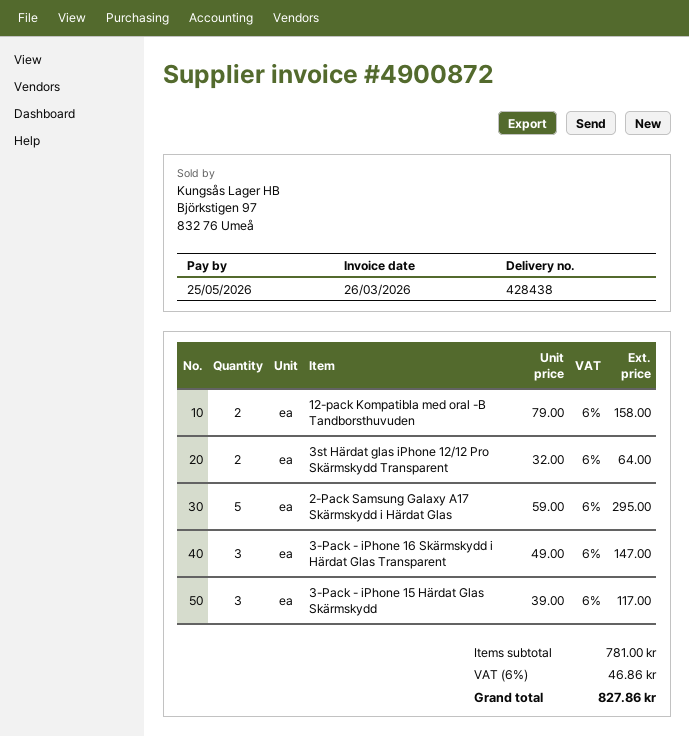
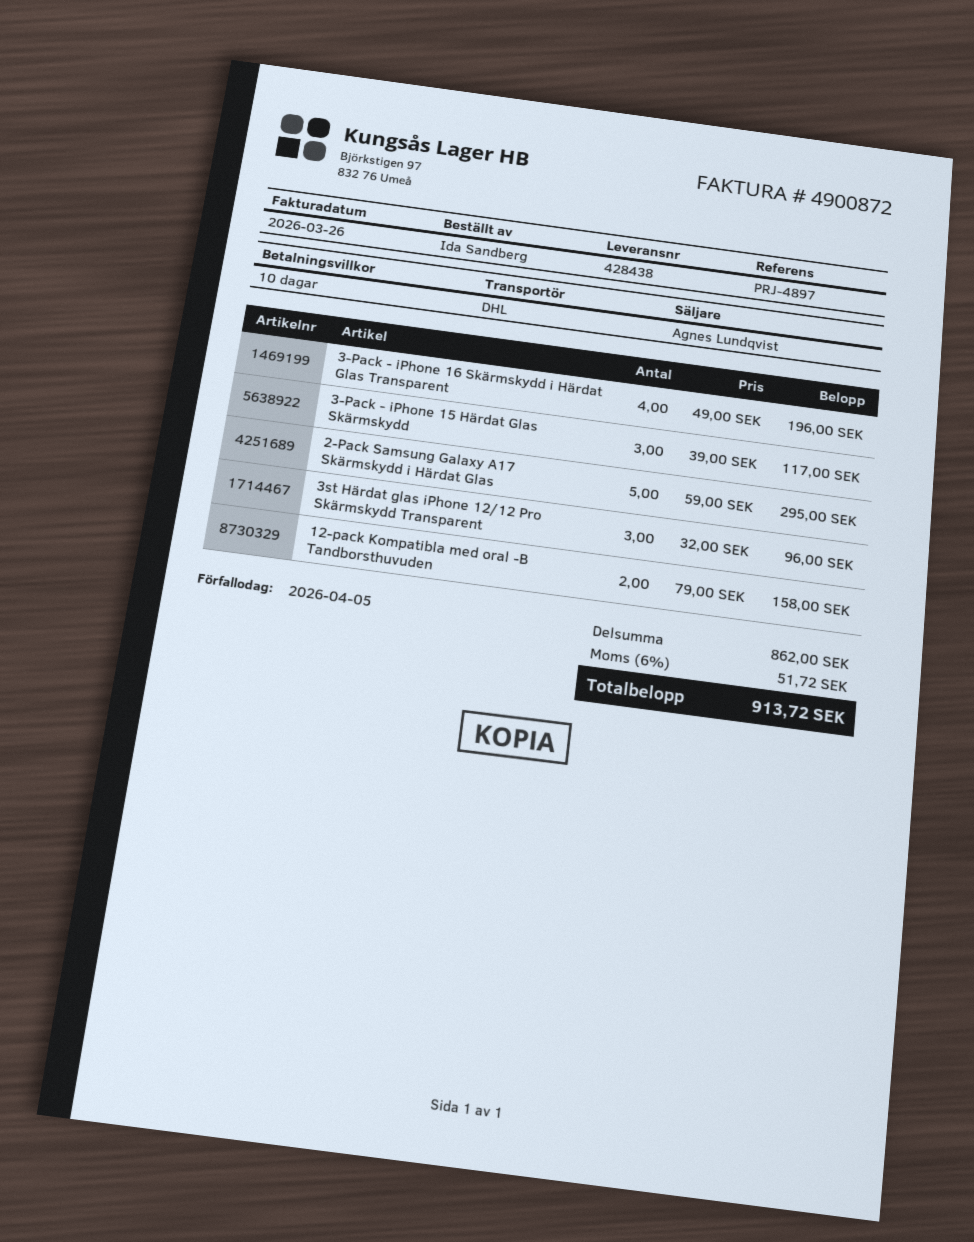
due date: 2026-05-25 -> 2026-04-05
3st Härdat glas iPhone 12/12 Pro Skärmskydd Transparent: 2 x 32.00 = 64.00 -> 3 x 32.00 = 96.00
3-Pack - iPhone 16 Skärmskydd i Härdat Glas Transparent: 3 x 49.00 = 147.00 -> 4 x 49.00 = 196.00
subtotal: 781.00 -> 862.00
tax: 6% = 46.86 -> 6% = 51.72
total: 827.86 -> 913.72

